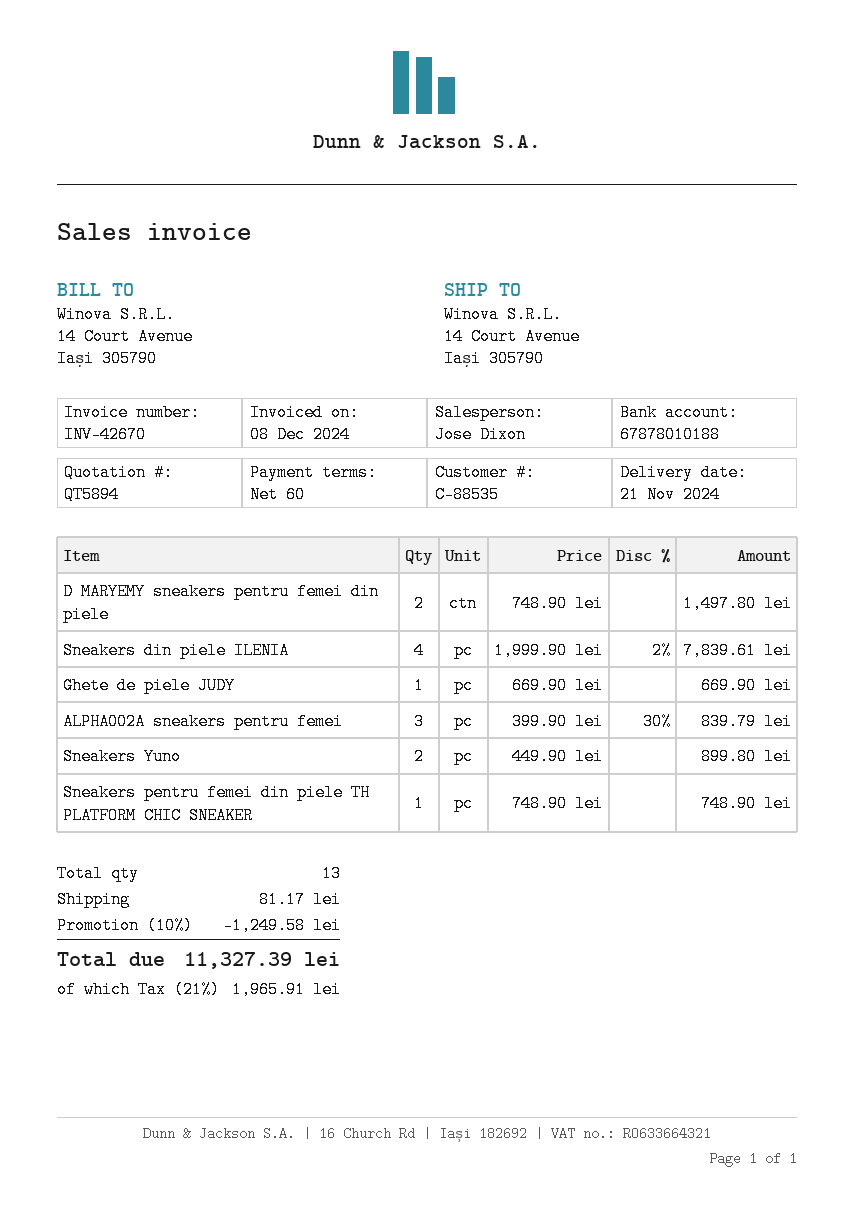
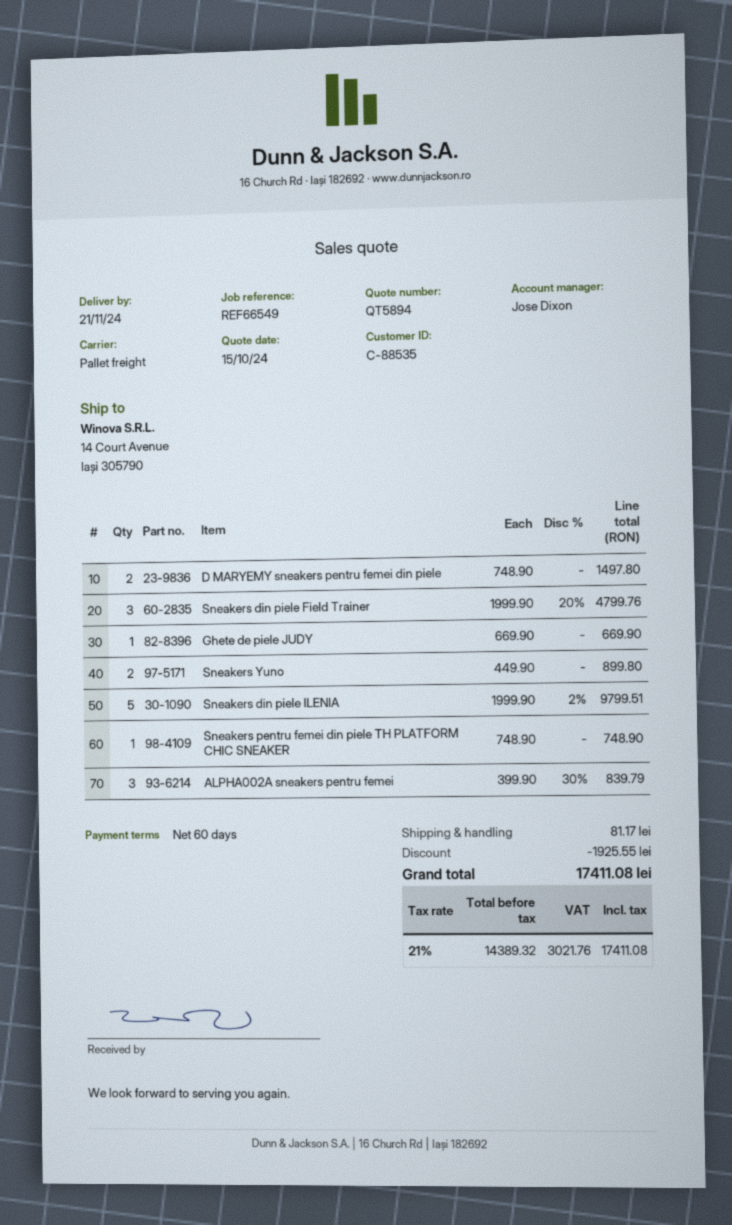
Sneakers din piele ILENIA: 4 x 1999.90 - 2% = 7839.61 -> 5 x 1999.90 - 2% = 9799.51
Sneakers din piele Field Trainer: none -> 3 x 1999.90 - 20% = 4799.76
discount: 1249.58 -> 1925.55
tax: 21% = 1965.91 -> 21% = 3021.76
total: 11327.39 -> 17411.08

